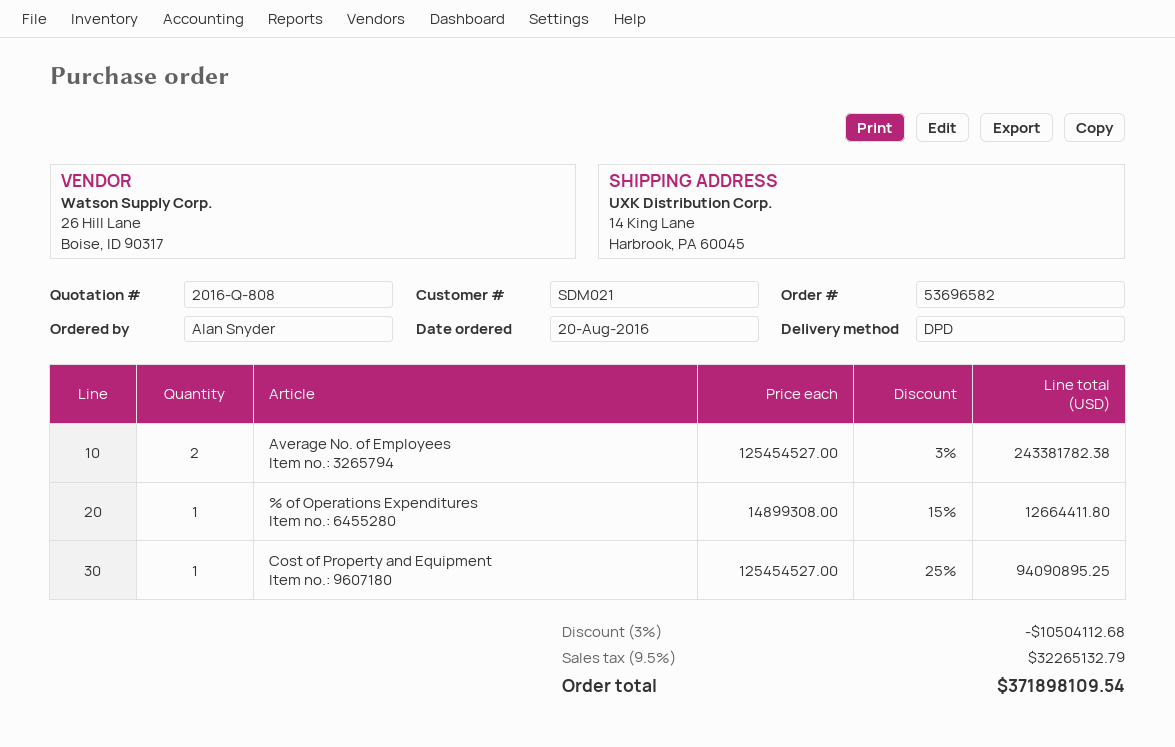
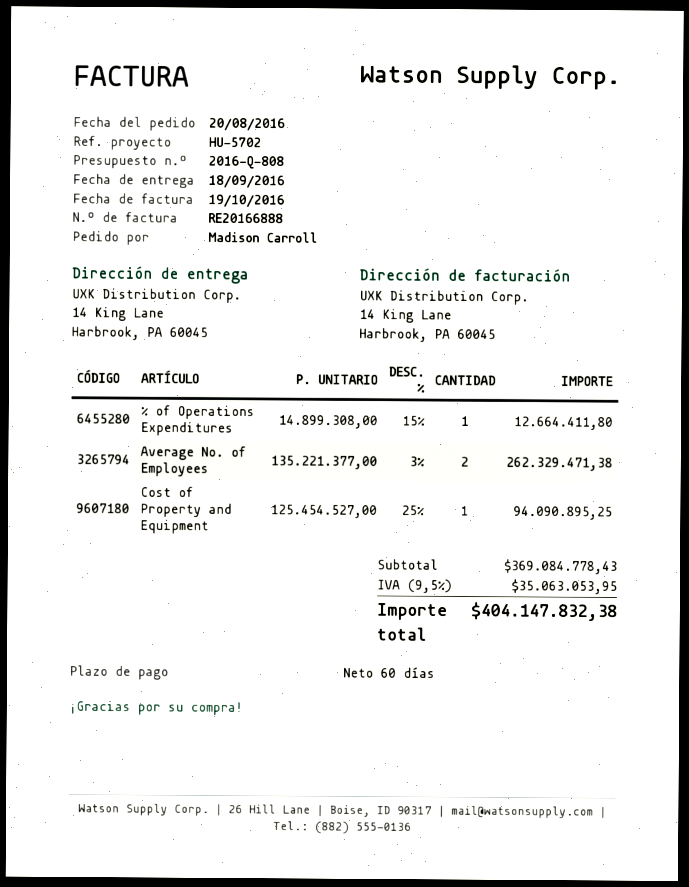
ordered by: Alan Snyder -> Madison Carroll
Average No. of Employees: 2 x 125454527.00 - 3% = 243381782.38 -> 2 x 135221377.00 - 3% = 262329471.38
discount: 3% = 10504112.68 -> none
tax: 9.5% = 32265132.79 -> 9.5% = 35063053.95
total: 371898109.54 -> 404147832.38

